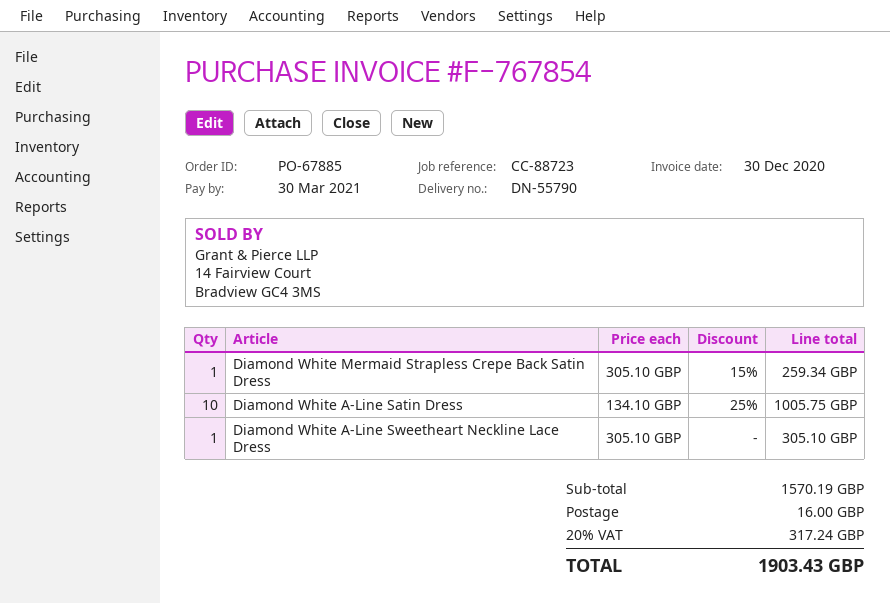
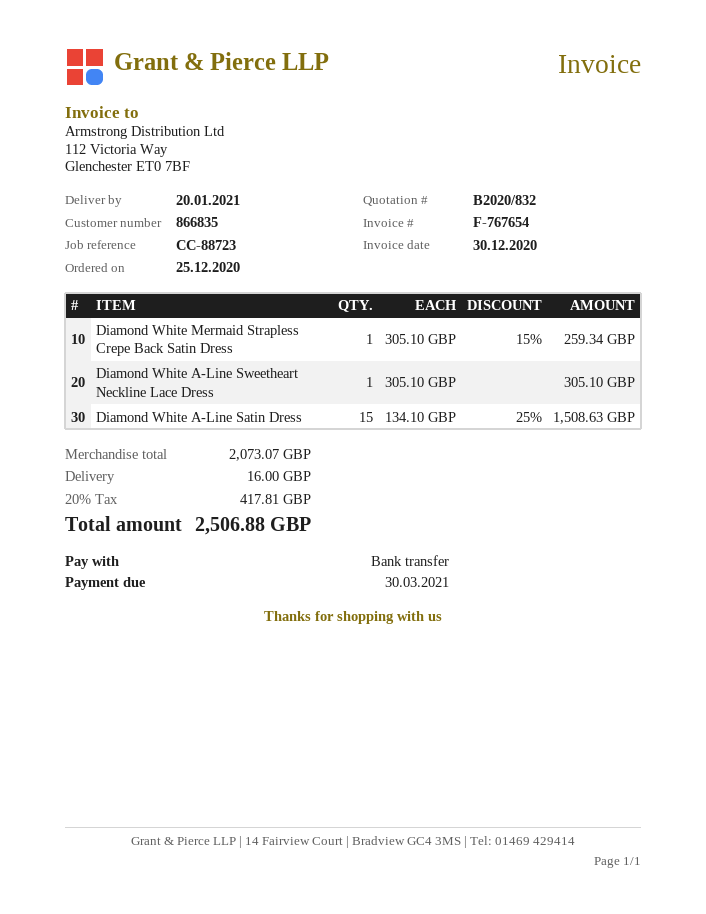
invoice number: F-767854 -> F-767654
Diamond White A-Line Satin Dress: 10 x 134.10 - 25% = 1005.75 -> 15 x 134.10 - 25% = 1508.63
subtotal: 1570.19 -> 2073.07
tax: 20% = 317.24 -> 20% = 417.81
total: 1903.43 -> 2506.88

